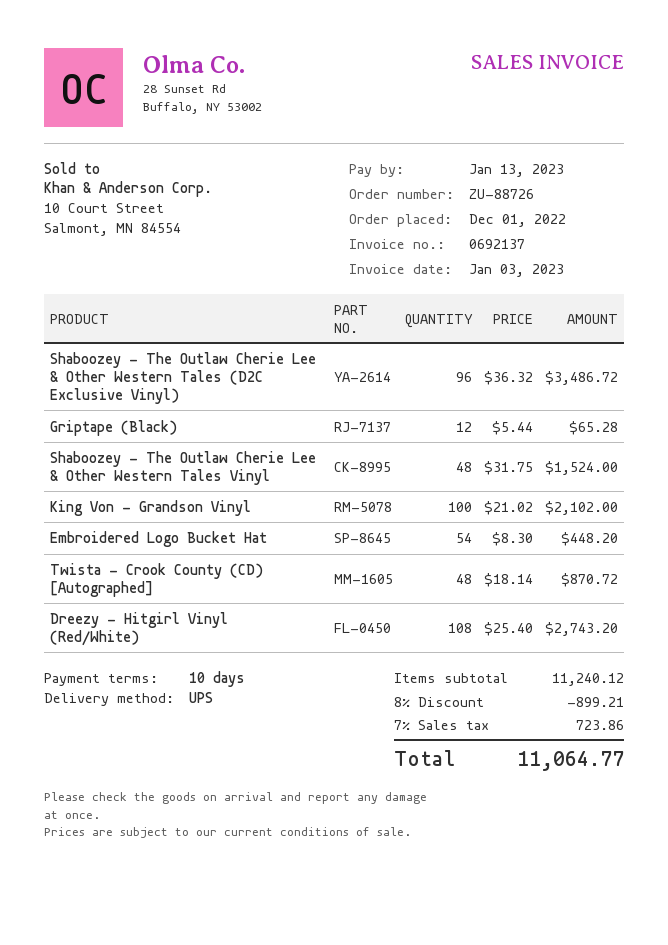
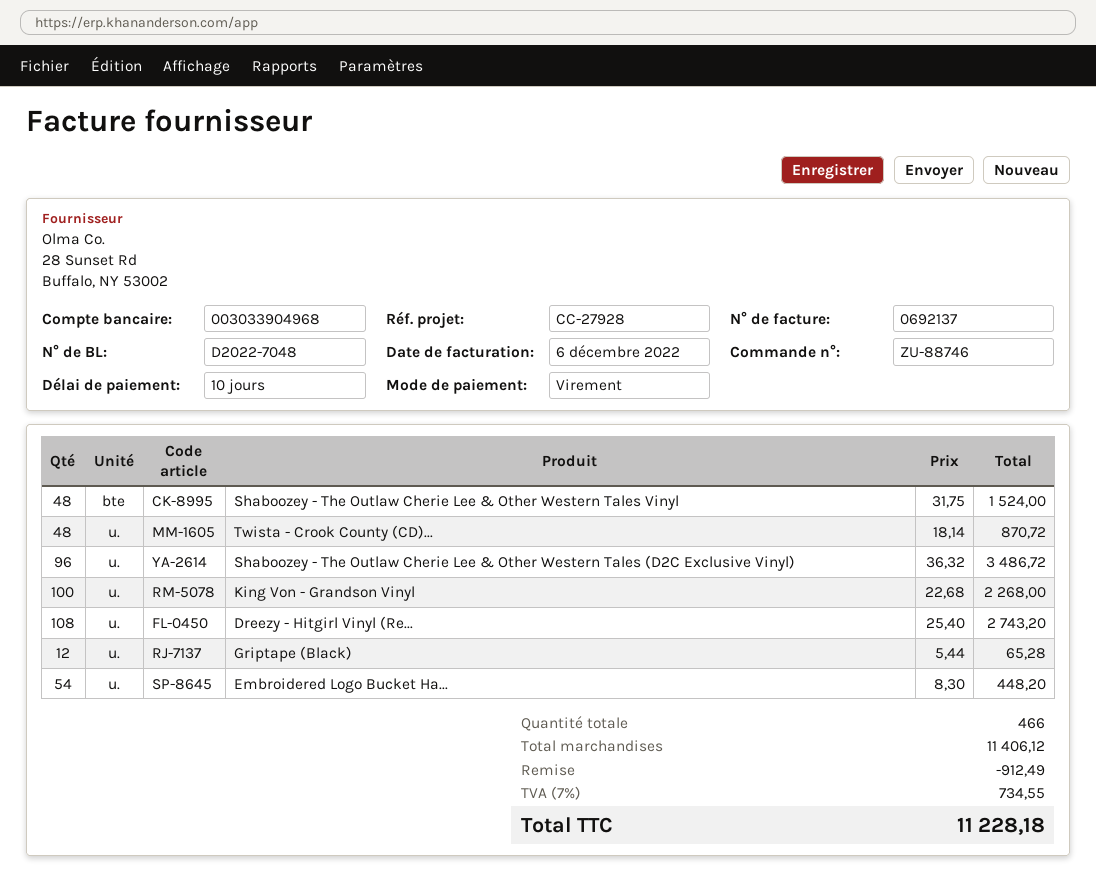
order number: ZU-88726 -> ZU-88746
invoice date: 2023-01-03 -> 2022-12-06
King Von - Grandson Vinyl: 100 x 21.02 = 2102.00 -> 100 x 22.68 = 2268.00
subtotal: 11240.12 -> 11406.12
discount: 899.21 -> 912.49
tax: 7% = 723.86 -> 7% = 734.55
total: 11064.77 -> 11228.18

